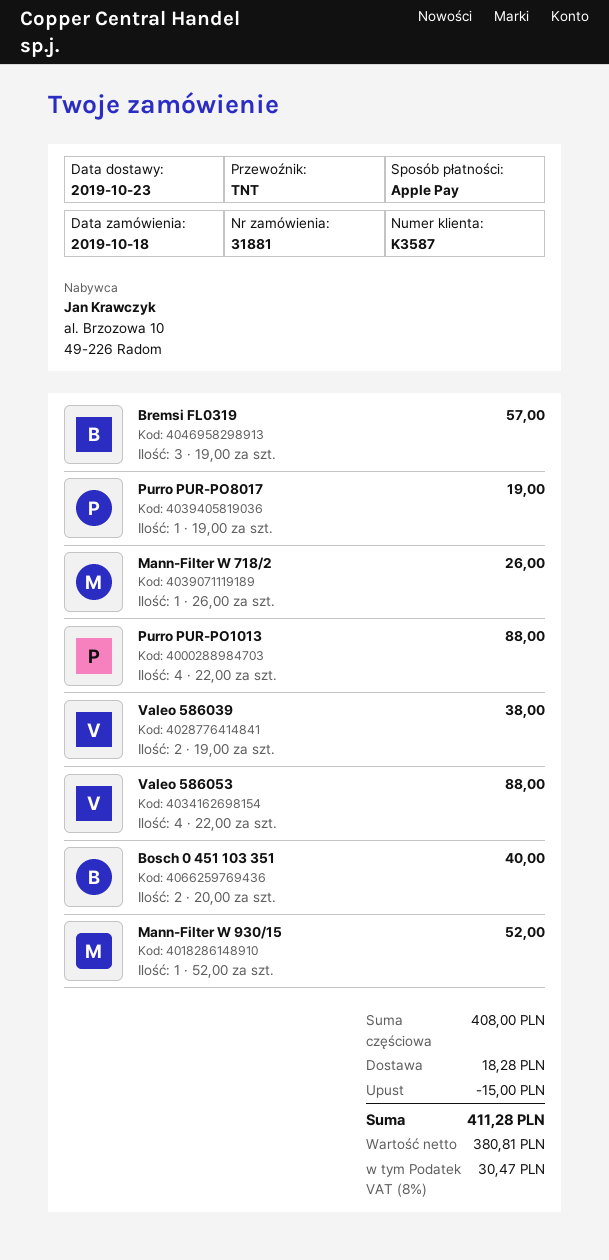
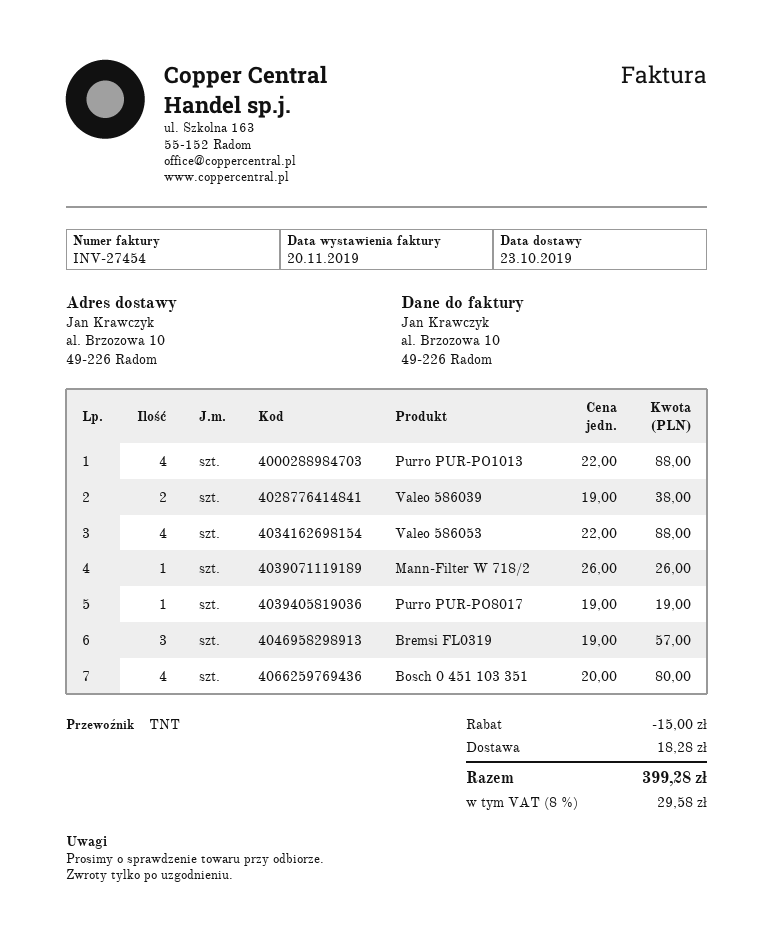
Bosch 0 451 103 351: 2 x 20.00 = 40.00 -> 4 x 20.00 = 80.00
Mann-Filter W 930/15: 1 x 52.00 = 52.00 -> none
tax: 8% = 30.47 -> 8% = 29.58
total: 411.28 -> 399.28

